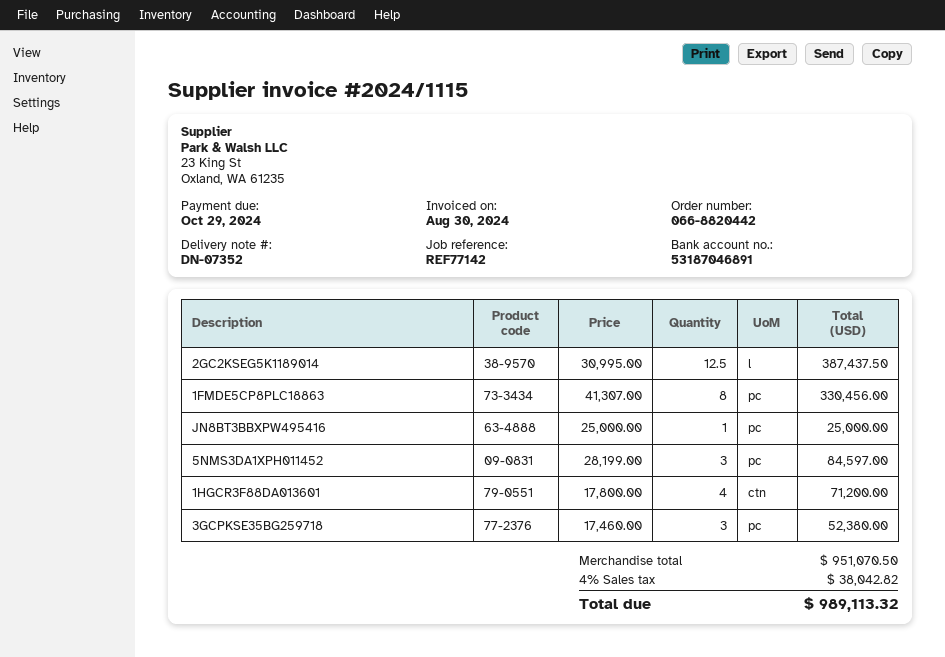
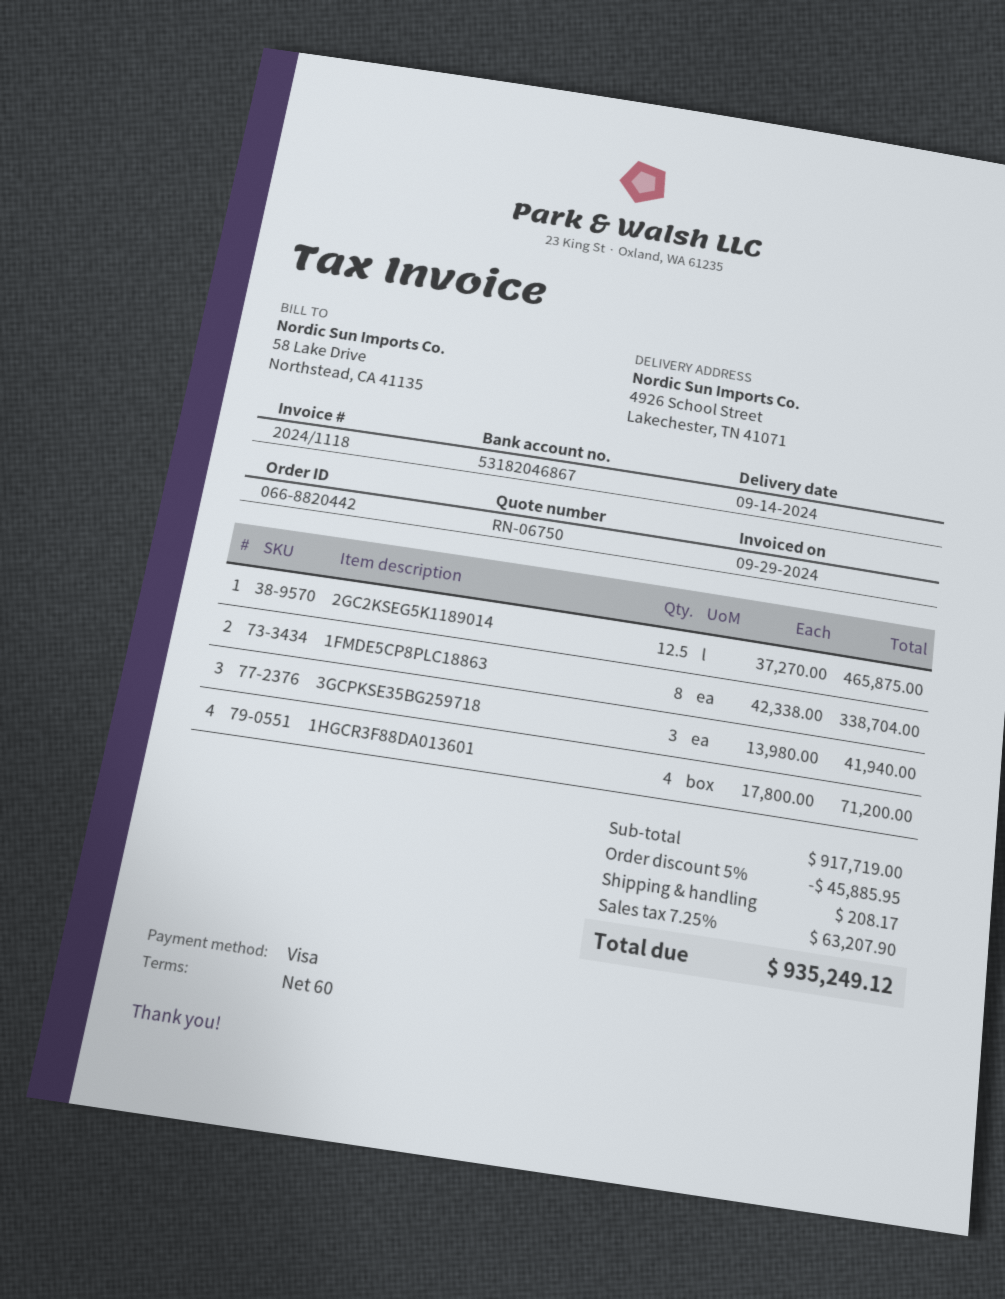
invoice number: 2024/1115 -> 2024/1118
invoice date: 2024-08-30 -> 2024-09-29
bank account: 53187046891 -> 53182046867
2GC2KSEG5K1189014: 12.5 x 30995.00 = 387437.50 -> 12.5 x 37270.00 = 465875.00
1FMDE5CP8PLC18863: 8 x 41307.00 = 330456.00 -> 8 x 42338.00 = 338704.00
JN8BT3BBXPW495416: 1 x 25000.00 = 25000.00 -> none
5NMS3DA1XPH011452: 3 x 28199.00 = 84597.00 -> none
3GCPKSE35BG259718: 3 x 17460.00 = 52380.00 -> 3 x 13980.00 = 41940.00
subtotal: 951070.50 -> 917719.00
discount: none -> 5% = 45885.95
shipping: none -> 208.17
tax: 4% = 38042.82 -> 7.25% = 63207.90
total: 989113.32 -> 935249.12

